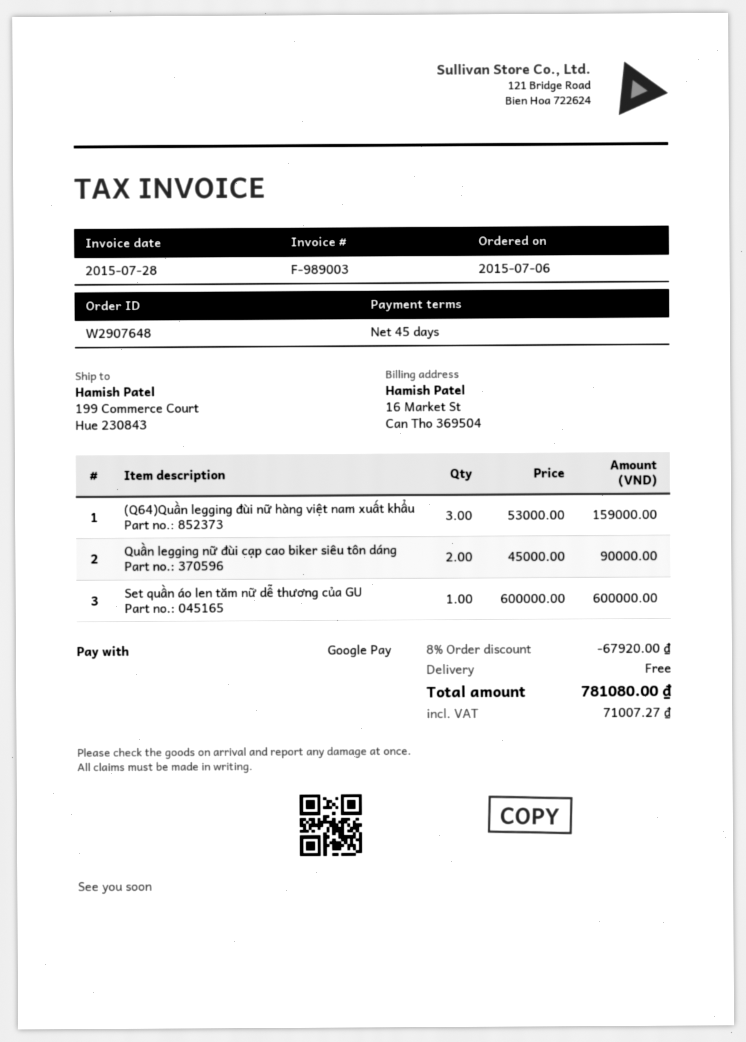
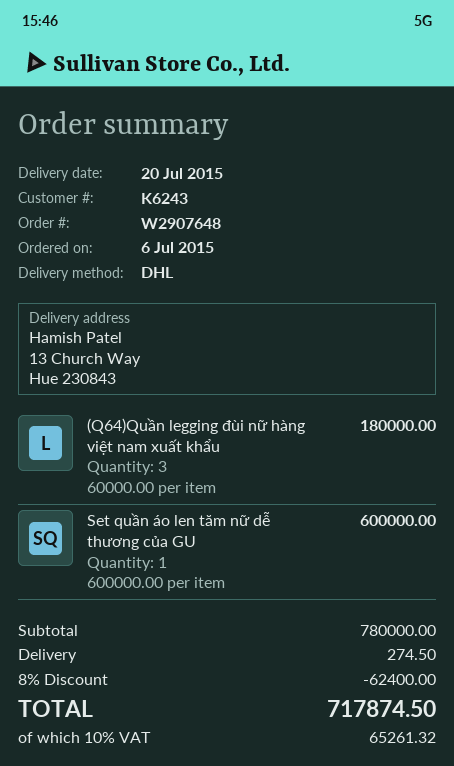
ship to: 199 Commerce Court, Hue 230843 -> 13 Church Way, Hue 230843
(Q64)Quần legging đùi nữ hàng việt nam xuất khẩu: 3 x 53000.00 = 159000.00 -> 3 x 60000.00 = 180000.00
Quần legging nữ đùi cạp cao biker siêu tôn dáng: 2 x 45000.00 = 90000.00 -> none
discount: 8% = 67920.00 -> 8% = 62400.00
shipping: 0.00 -> 274.50
tax: 71007.27 -> 65261.32
total: 781080.00 -> 717874.50

